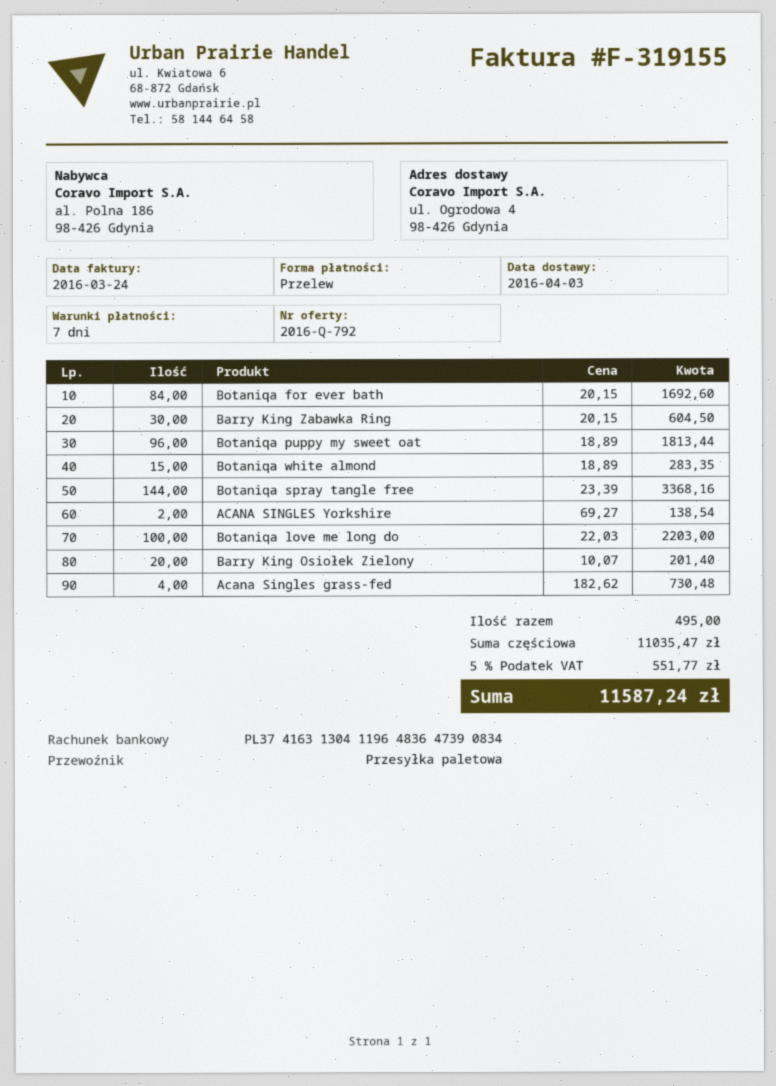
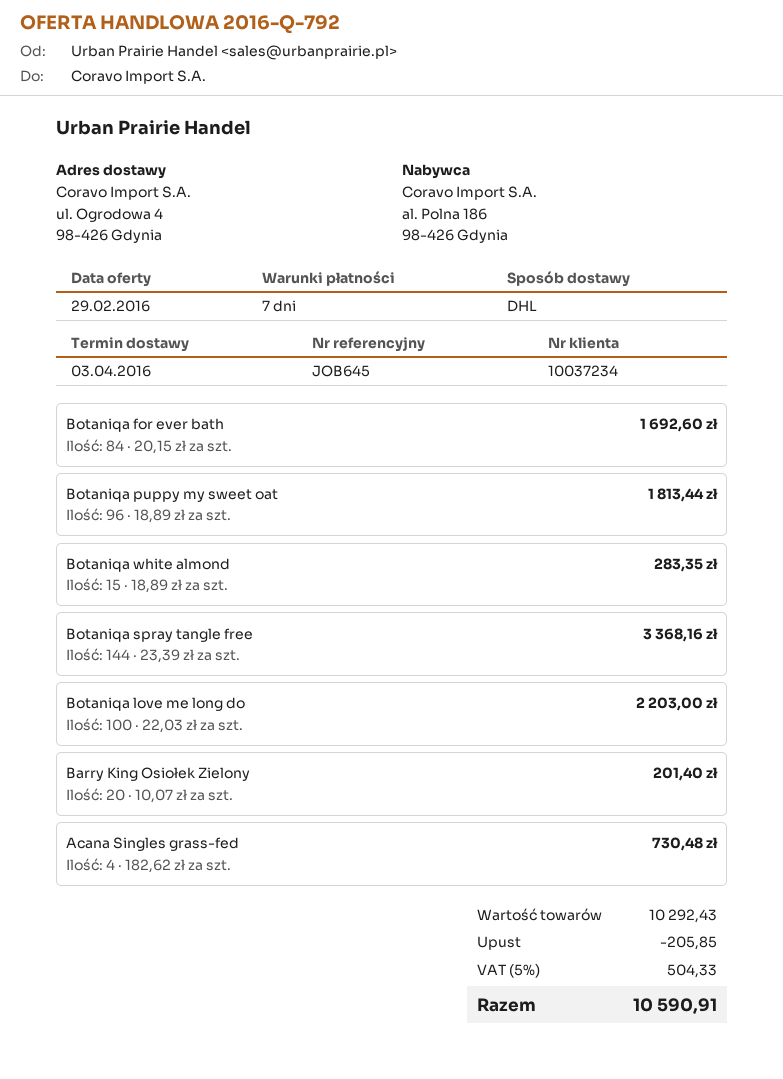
shipping method: pallet freight -> DHL
Barry King Zabawka Ring: 30 x 20.15 = 604.50 -> none
ACANA SINGLES Yorkshire: 2 x 69.27 = 138.54 -> none
subtotal: 11035.47 -> 10292.43
discount: none -> 205.85
tax: 5% = 551.77 -> 5% = 504.33
total: 11587.24 -> 10590.91

